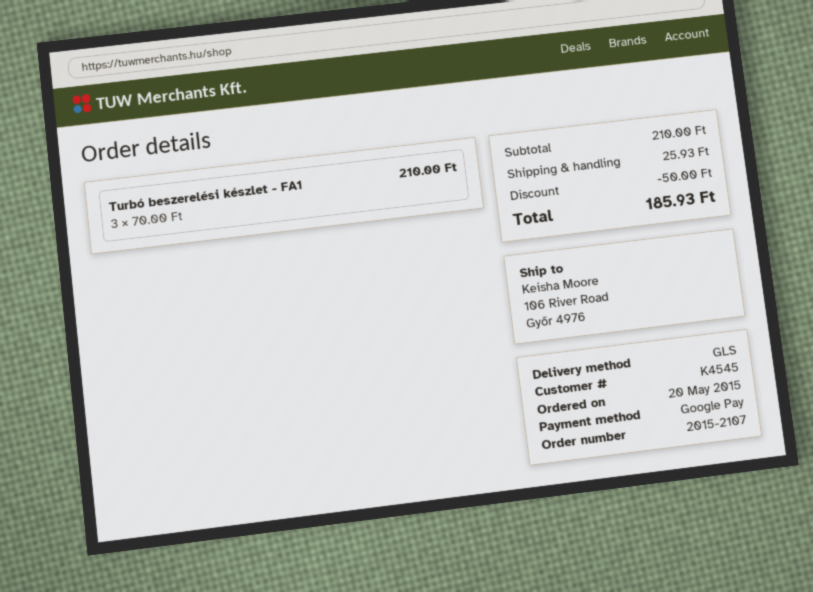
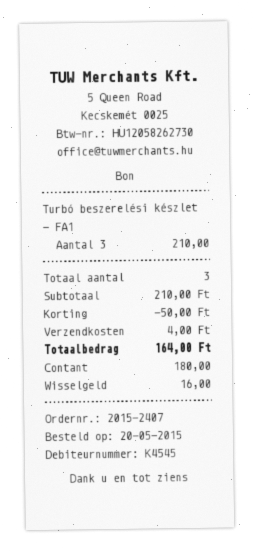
order number: 2015-2107 -> 2015-2407
payment method: Google Pay -> cash
shipping: 25.93 -> 4.00
total: 185.93 -> 164.00

